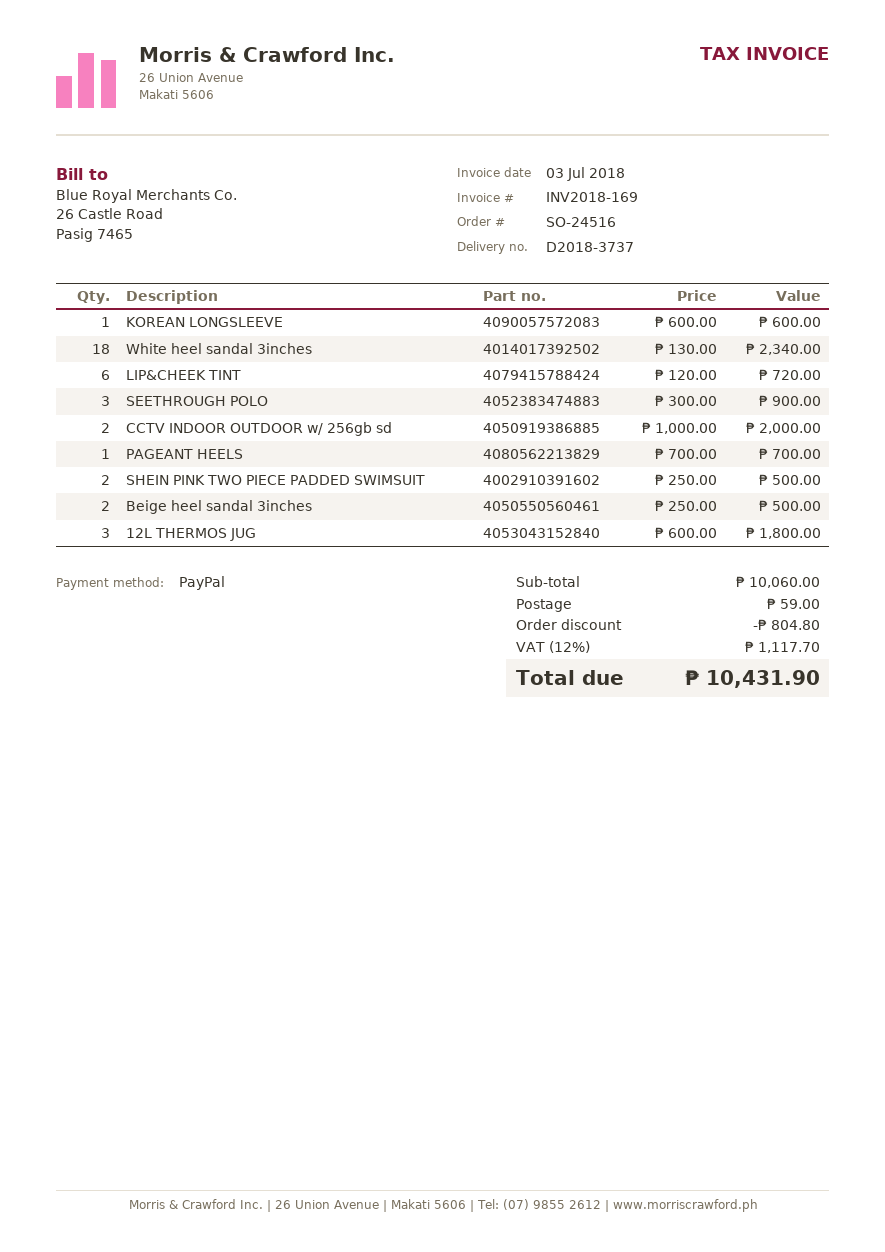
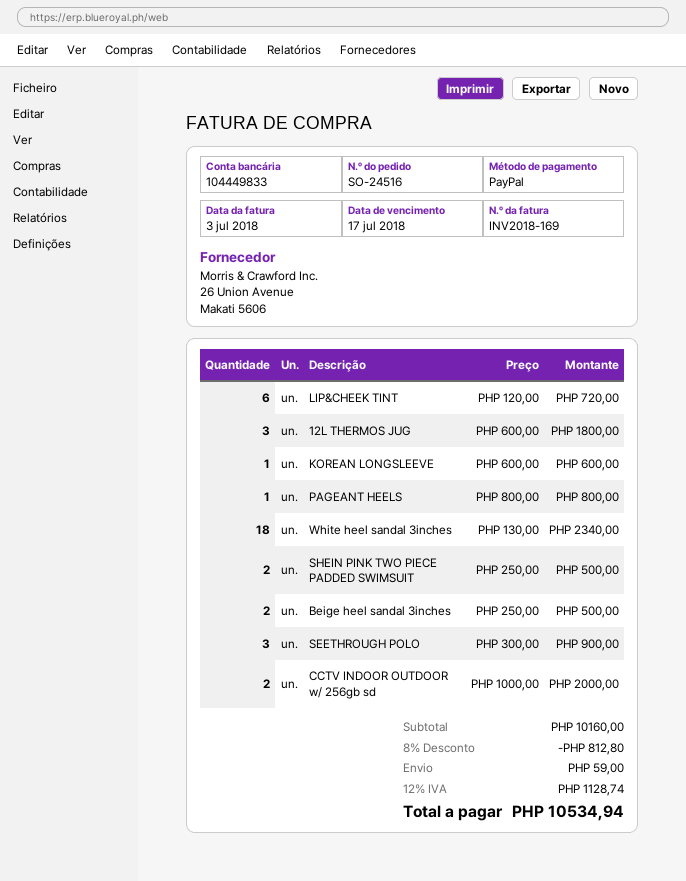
PAGEANT HEELS: 1 x 700.00 = 700.00 -> 1 x 800.00 = 800.00
subtotal: 10060.00 -> 10160.00
discount: 804.80 -> 812.80
tax: 12% = 1117.70 -> 12% = 1128.74
total: 10431.90 -> 10534.94

